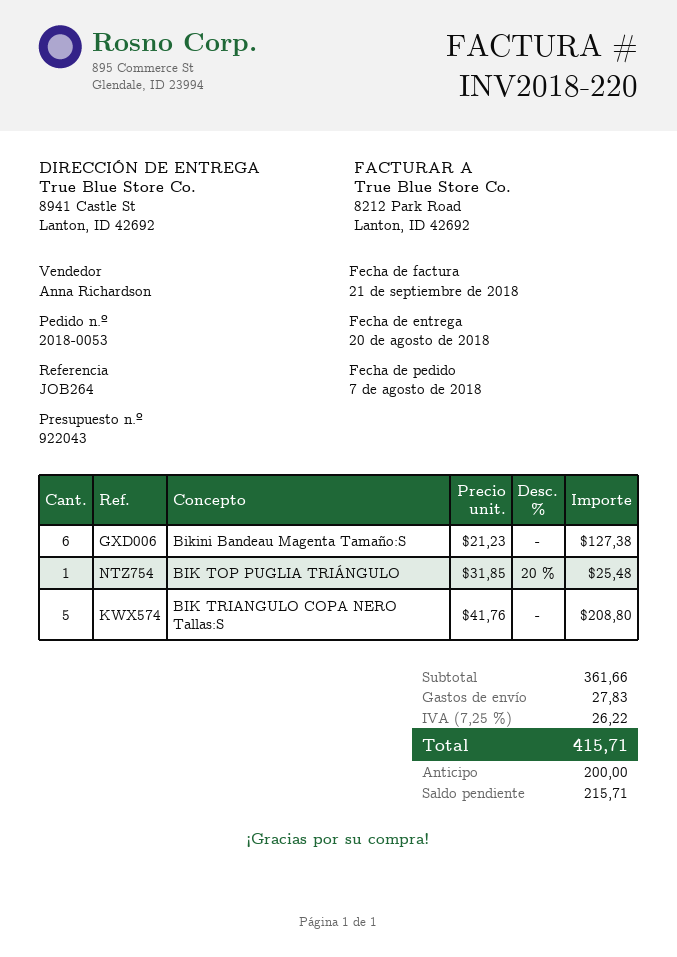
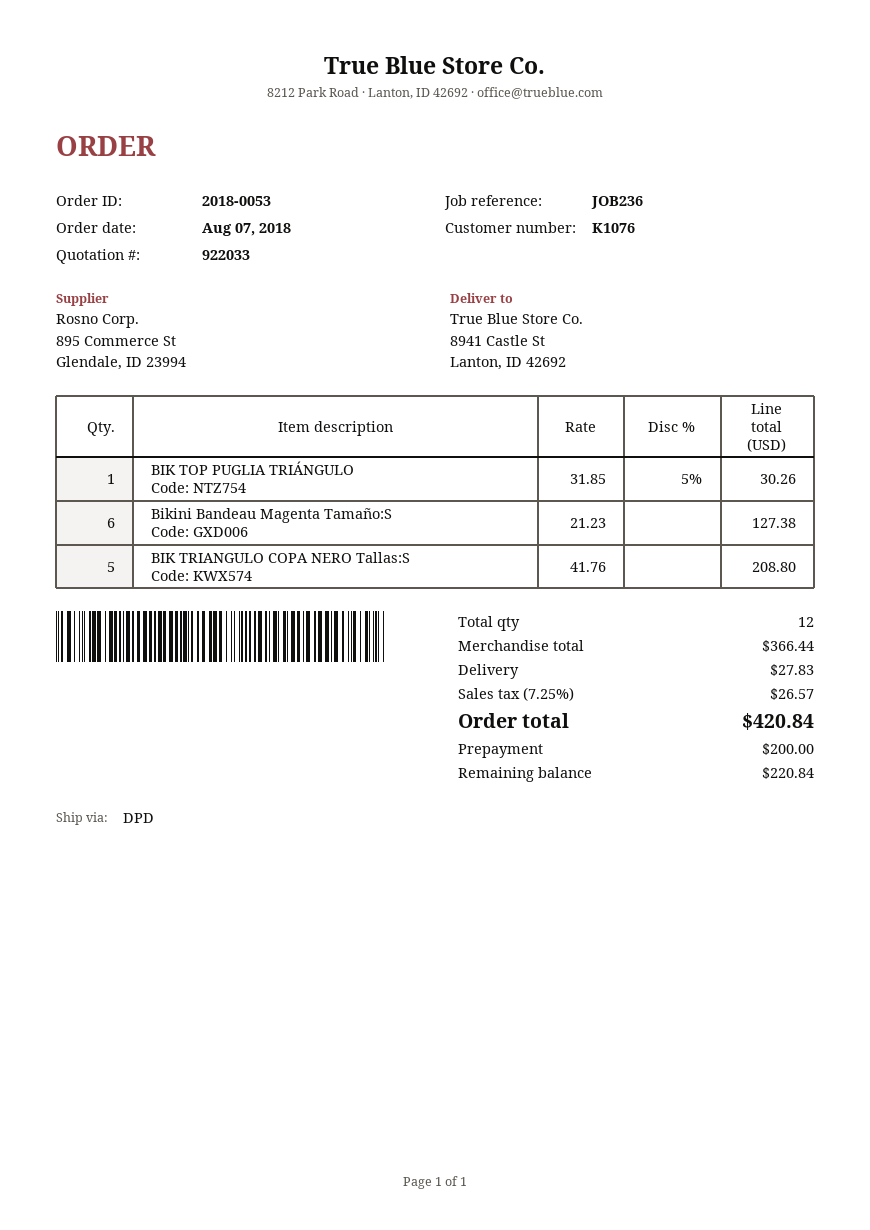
quote number: 922043 -> 922033
reference: JOB264 -> JOB236
BIK TOP PUGLIA TRIÁNGULO: 1 x 31.85 - 20% = 25.48 -> 1 x 31.85 - 5% = 30.26
subtotal: 361.66 -> 366.44
tax: 7.25% = 26.22 -> 7.25% = 26.57
total: 415.71 -> 420.84
balance: 215.71 -> 220.84

